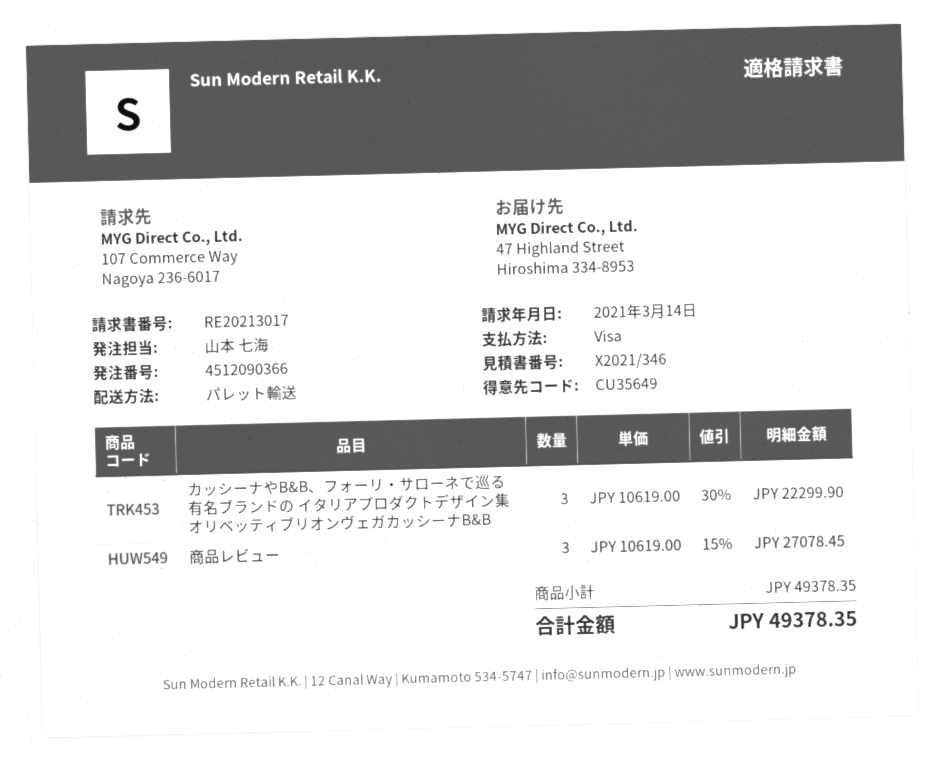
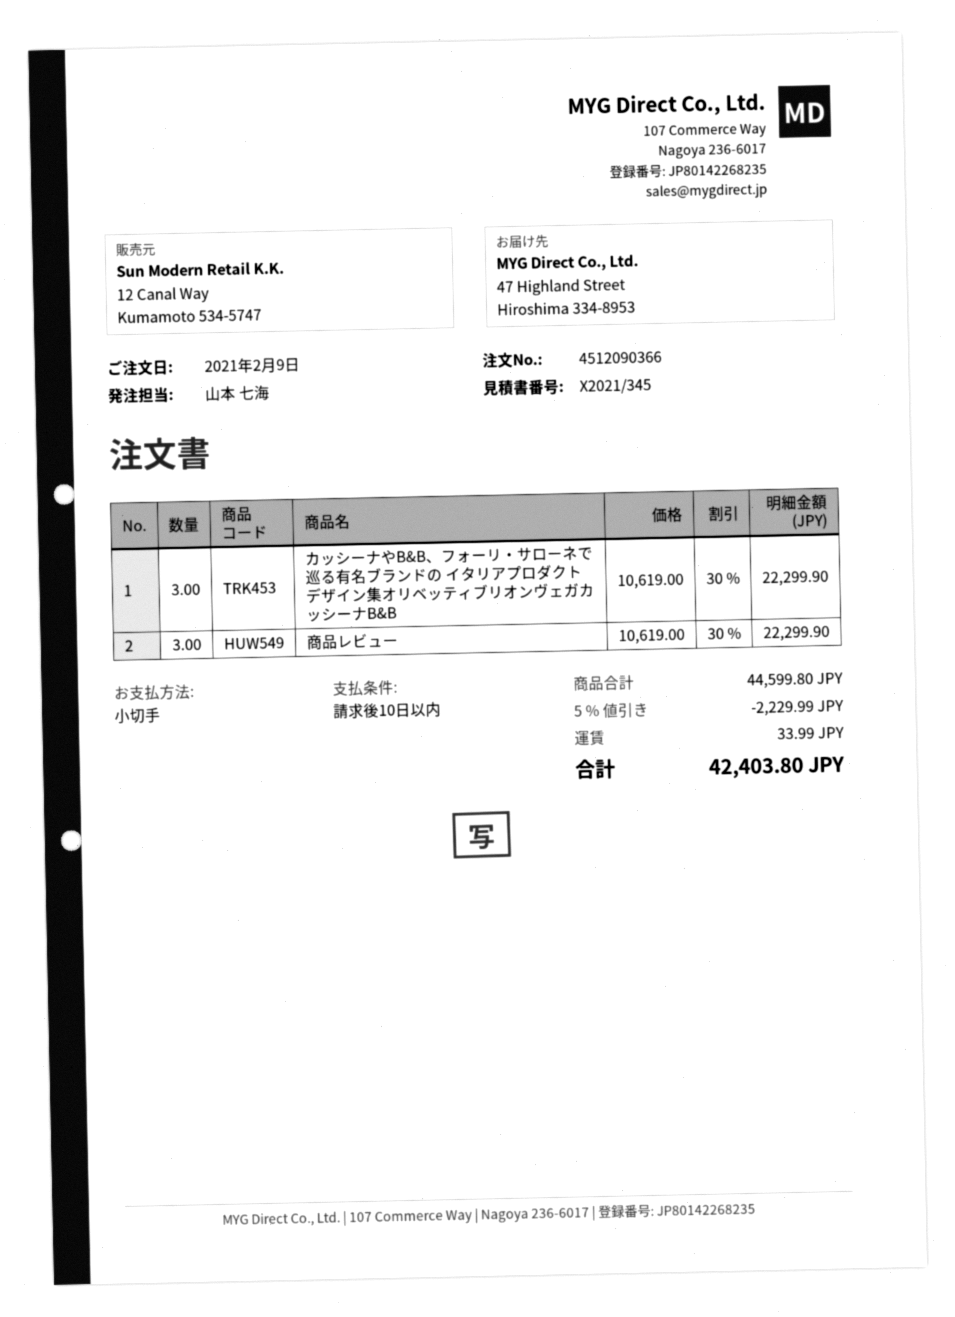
quote number: X2021/346 -> X2021/345
payment method: Visa -> cheque
商品レビュー: 3 x 10619.00 - 15% = 27078.45 -> 3 x 10619.00 - 30% = 22299.90
subtotal: 49378.35 -> 44599.80
discount: none -> 5% = 2229.99
shipping: none -> 33.99
total: 49378.35 -> 42403.80

